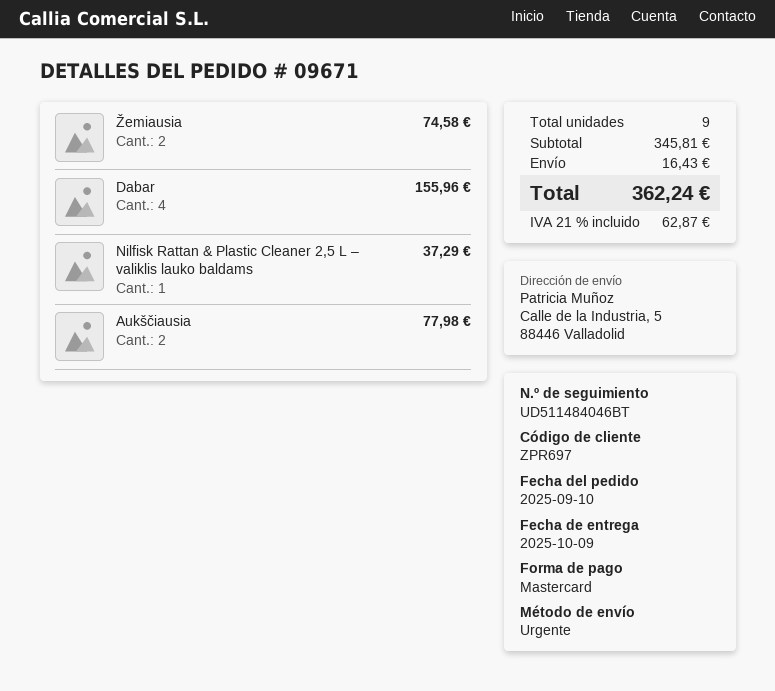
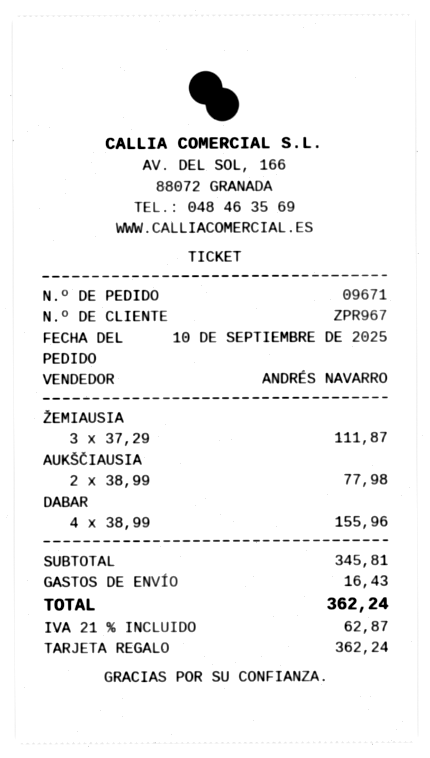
customer number: ZPR697 -> ZPR967
payment method: Mastercard -> gift card
Žemiausia: 2 for 74.58 -> 3 for 111.87
Nilfisk Rattan & Plastic Cleaner 2,5 L – valiklis lauko baldams: 1 for 37.29 -> none

